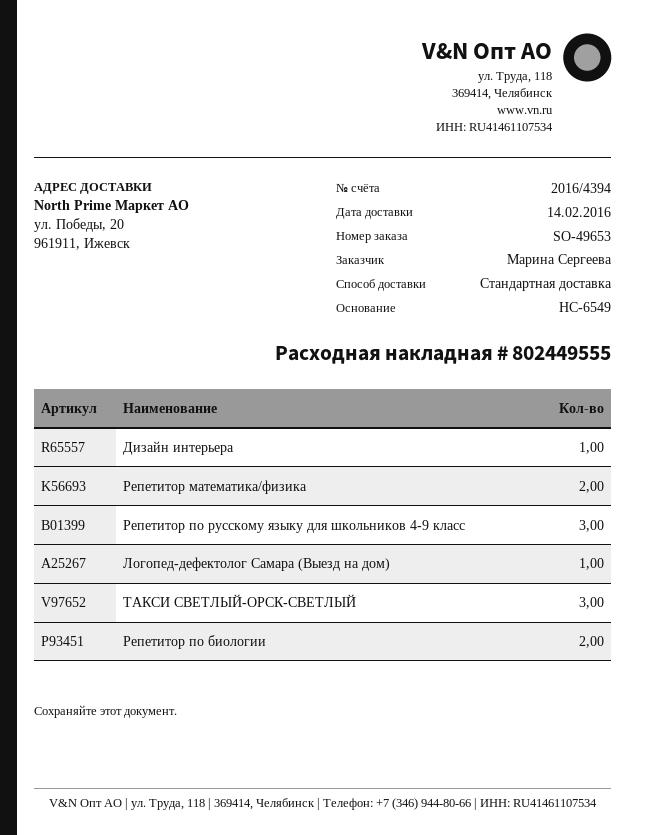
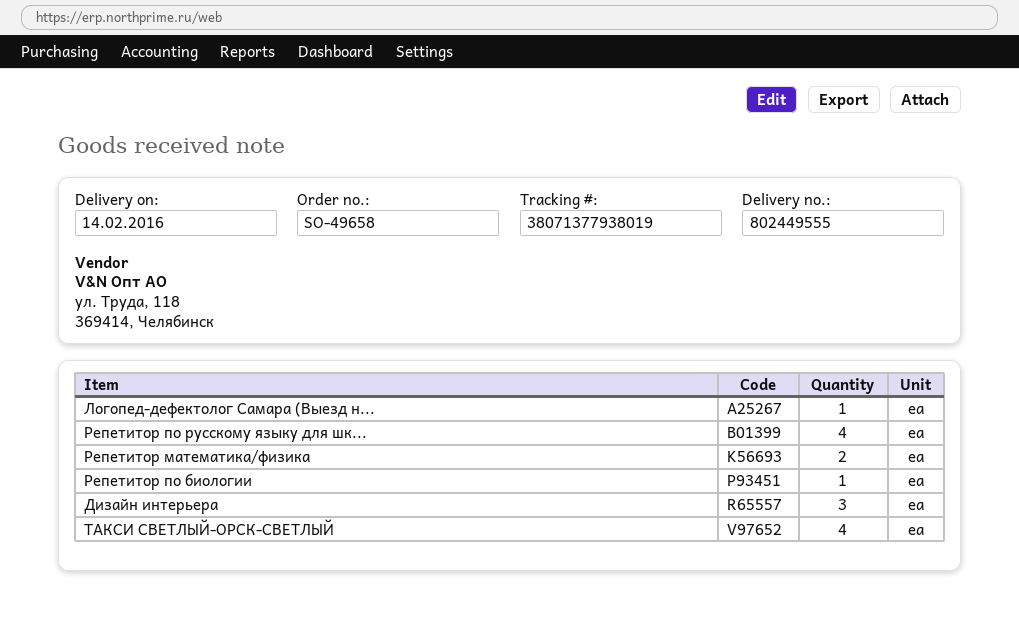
order number: SO-49653 -> SO-49658
Дизайн интерьера: 1 -> 3
Репетитор по русскому языку для школьников 4-9 класс: 3 -> 4
ТАКСИ СВЕТЛЫЙ-ОРСК-СВЕТЛЫЙ: 3 -> 4
Репетитор по биологии: 2 -> 1

